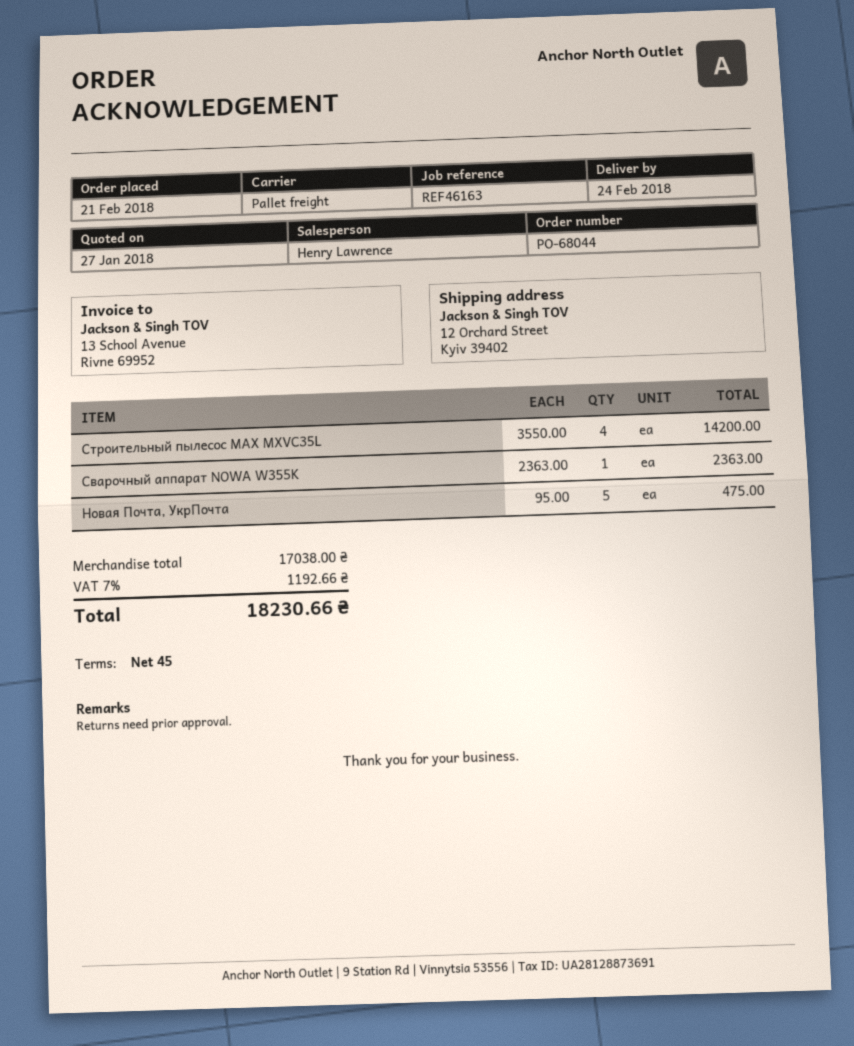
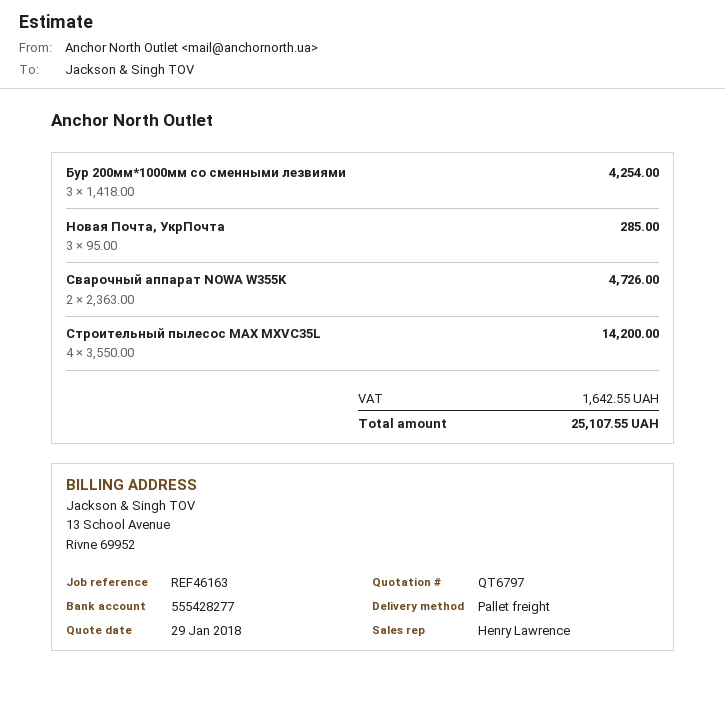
quote date: 2018-01-27 -> 2018-01-29
Сварочный аппарат NOWA W355K: 1 x 2363.00 = 2363.00 -> 2 x 2363.00 = 4726.00
Новая Почта, УкрПочта: 5 x 95.00 = 475.00 -> 3 x 95.00 = 285.00
Бур 200мм*1000мм со сменными лезвиями: none -> 3 x 1418.00 = 4254.00
tax: 1192.66 -> 1642.55
total: 18230.66 -> 25107.55

